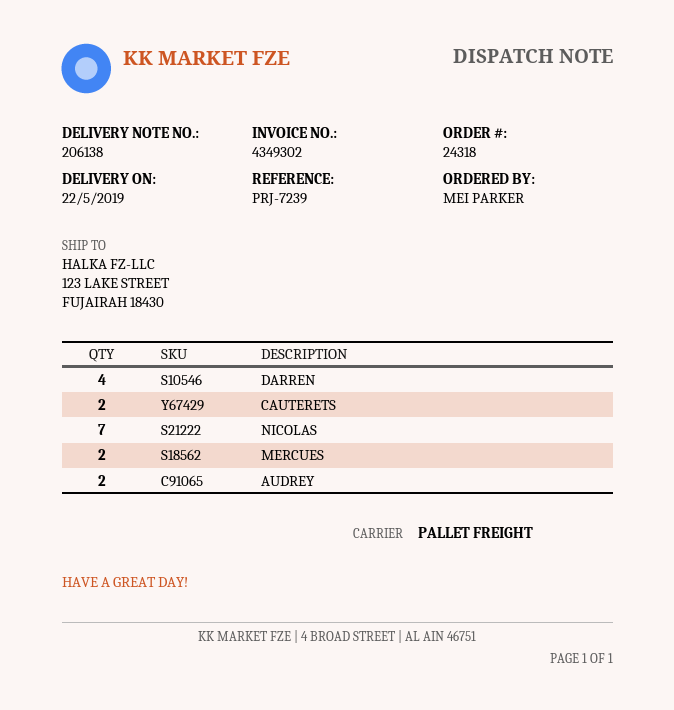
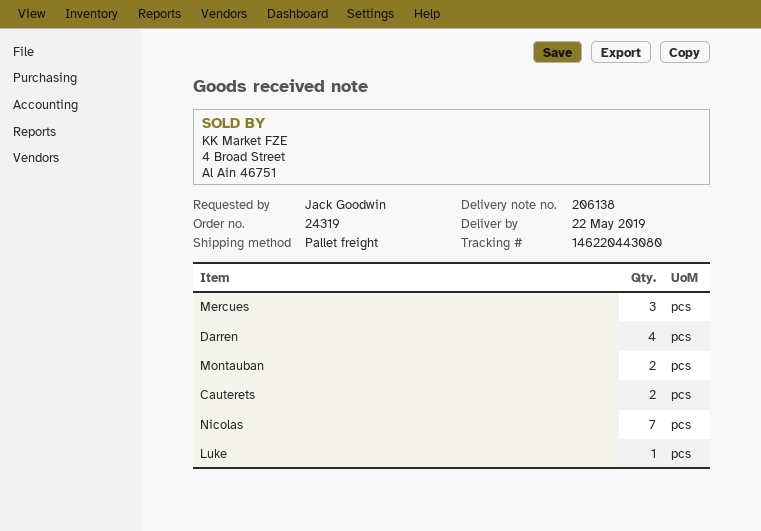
order number: 24318 -> 24319
ordered by: MEI PARKER -> Jack Goodwin
MERCUES: 2 -> 3
AUDREY: 2 -> none
Montauban: none -> 2
Luke: none -> 1

